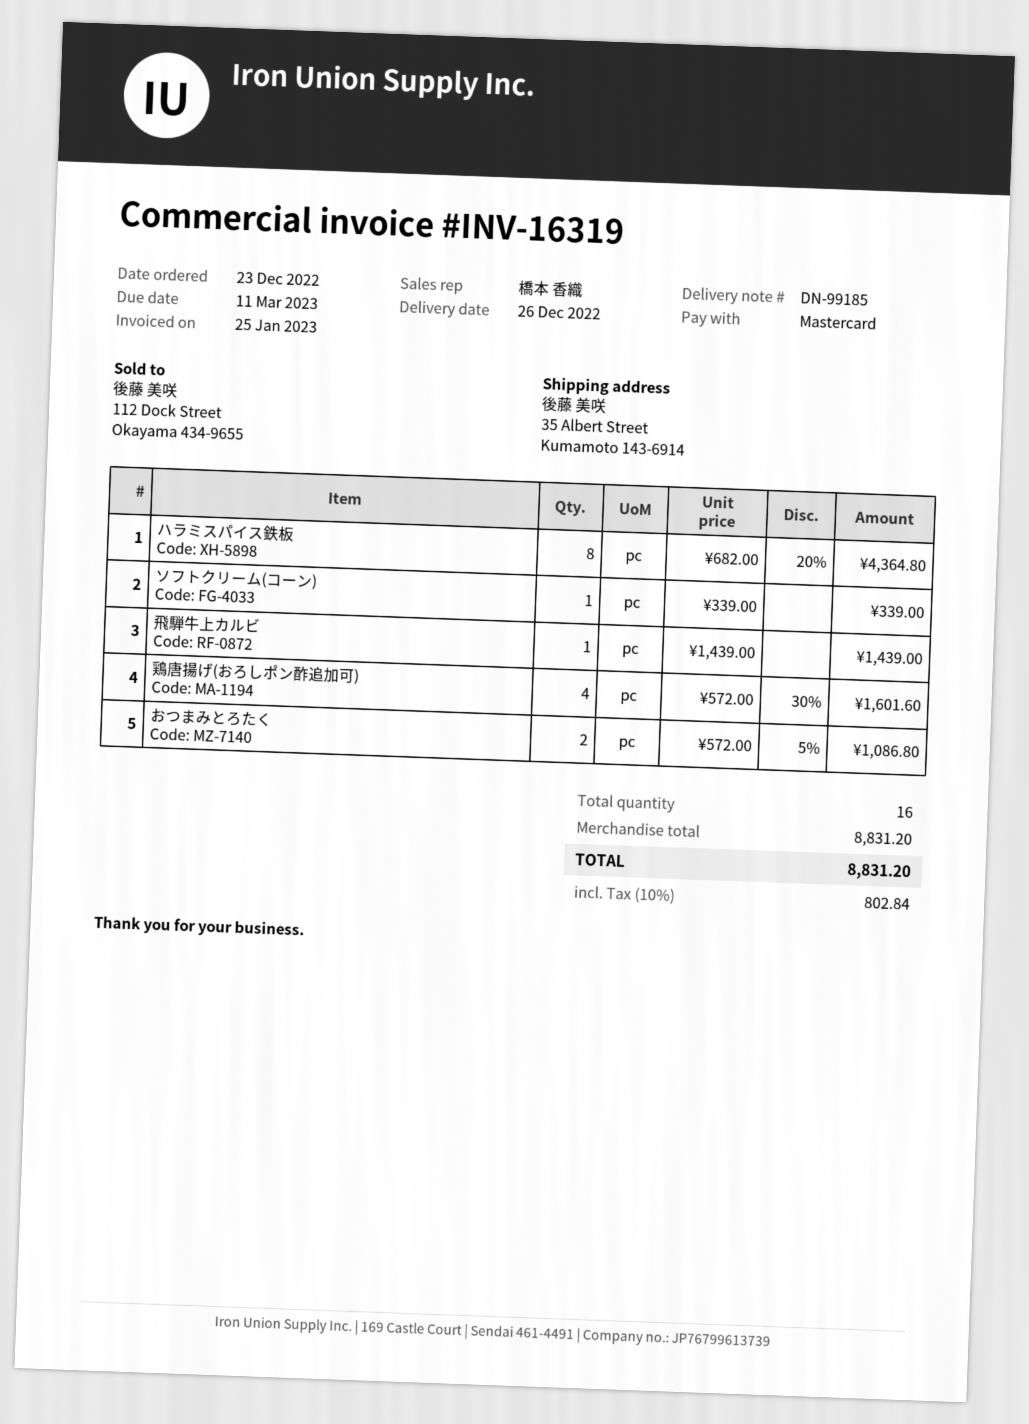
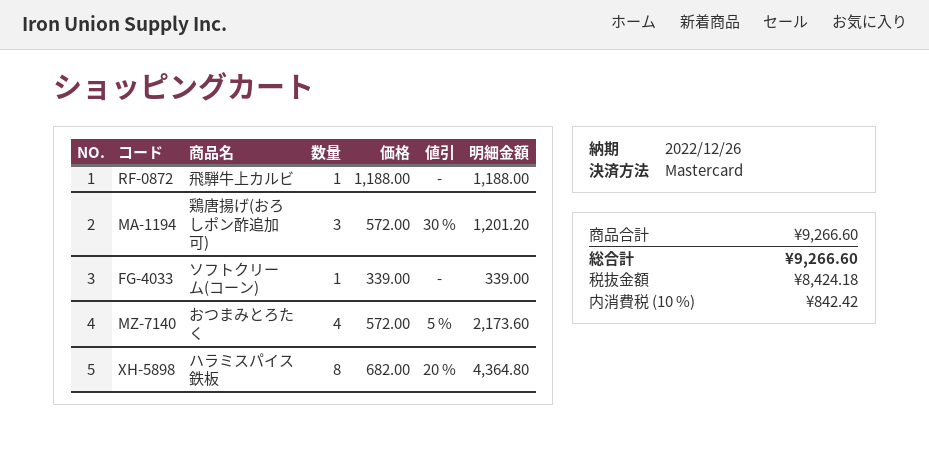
飛騨牛上カルビ: 1 x 1439.00 = 1439.00 -> 1 x 1188.00 = 1188.00
鶏唐揚げ(おろしポン酢追加可): 4 x 572.00 - 30% = 1601.60 -> 3 x 572.00 - 30% = 1201.20
おつまみとろたく: 2 x 572.00 - 5% = 1086.80 -> 4 x 572.00 - 5% = 2173.60
subtotal: 8831.20 -> 9266.60
tax: 10% = 802.84 -> 10% = 842.42
total: 8831.20 -> 9266.60

